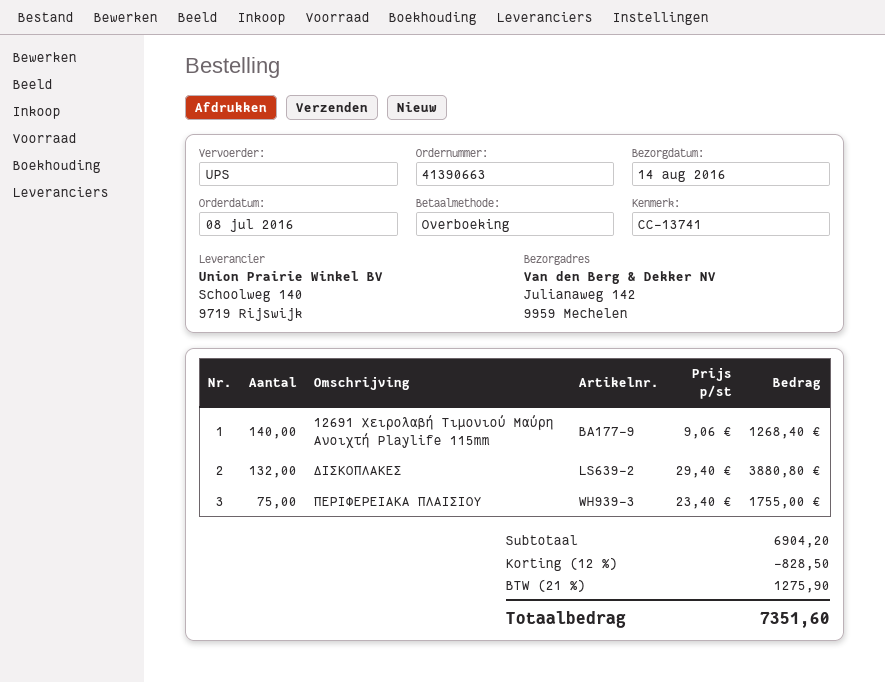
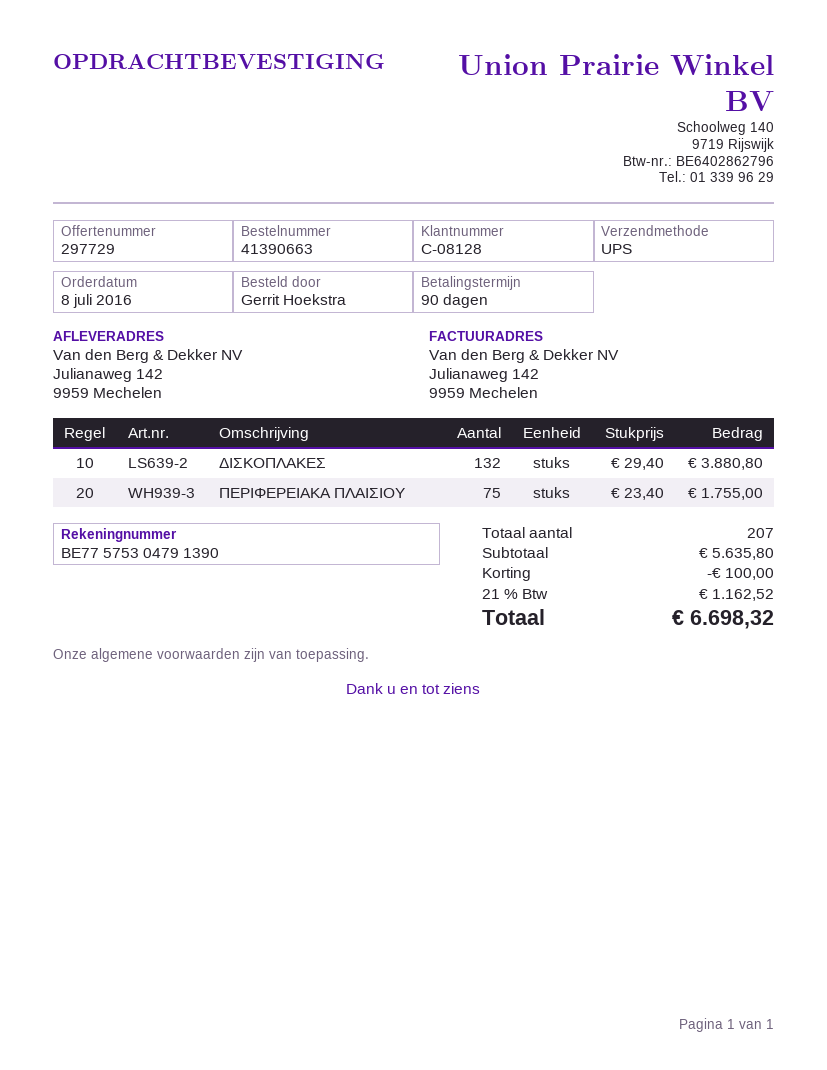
12691 Χειρολαβή Τιμονιού Μαύρη Ανοιχτή Playlife 115mm: 140 x 9.06 = 1268.40 -> none
subtotal: 6904.20 -> 5635.80
discount: 828.50 -> 100.00
tax: 21% = 1275.90 -> 21% = 1162.52
total: 7351.60 -> 6698.32

